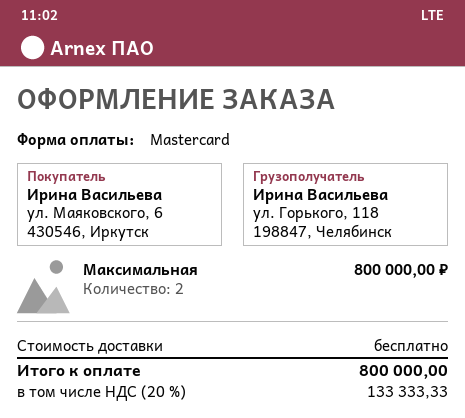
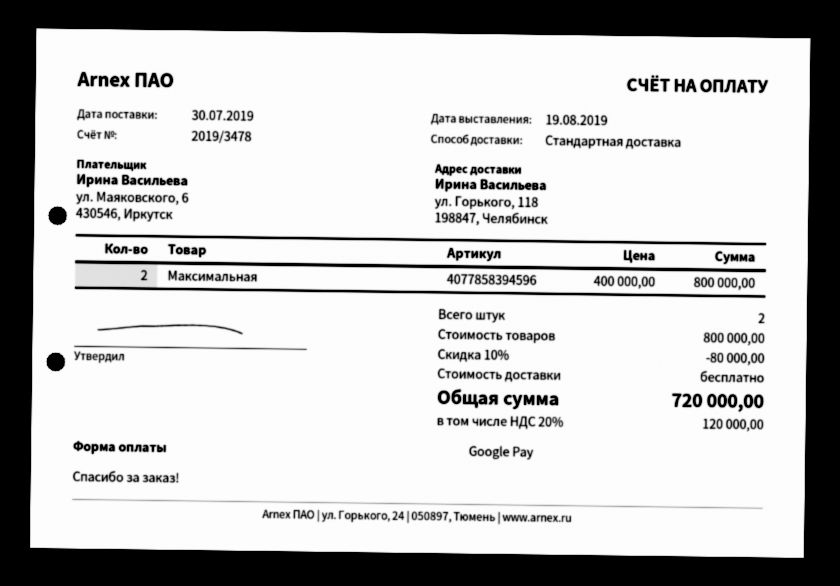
payment method: Mastercard -> Google Pay
discount: none -> 10% = 80000.00
tax: 20% = 133333.33 -> 20% = 120000.00
total: 800000.00 -> 720000.00

